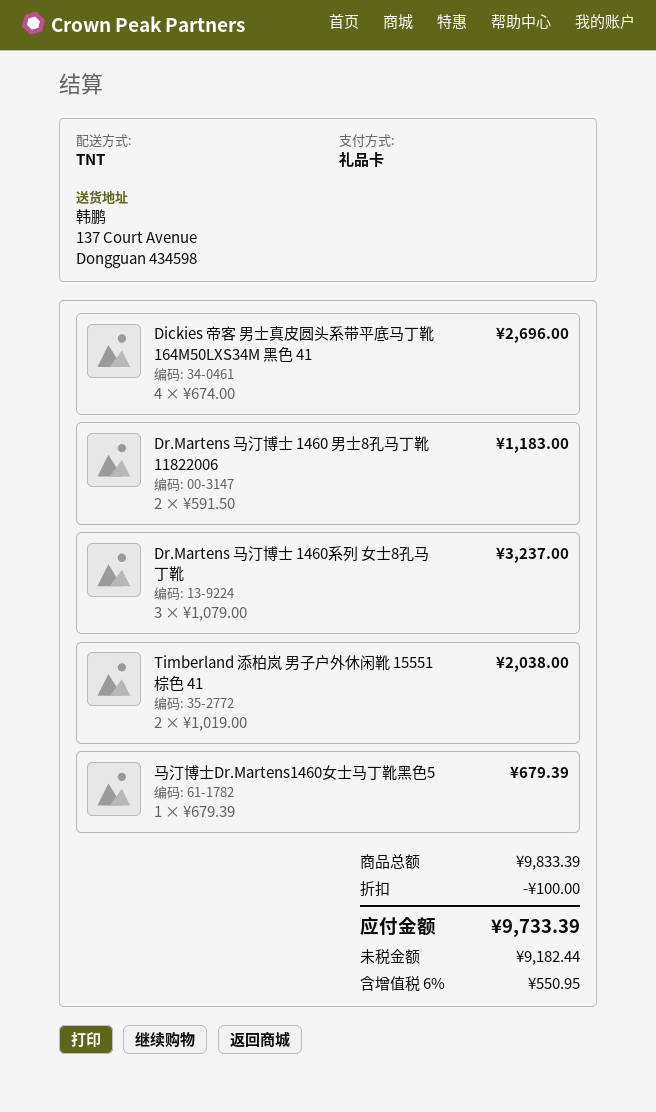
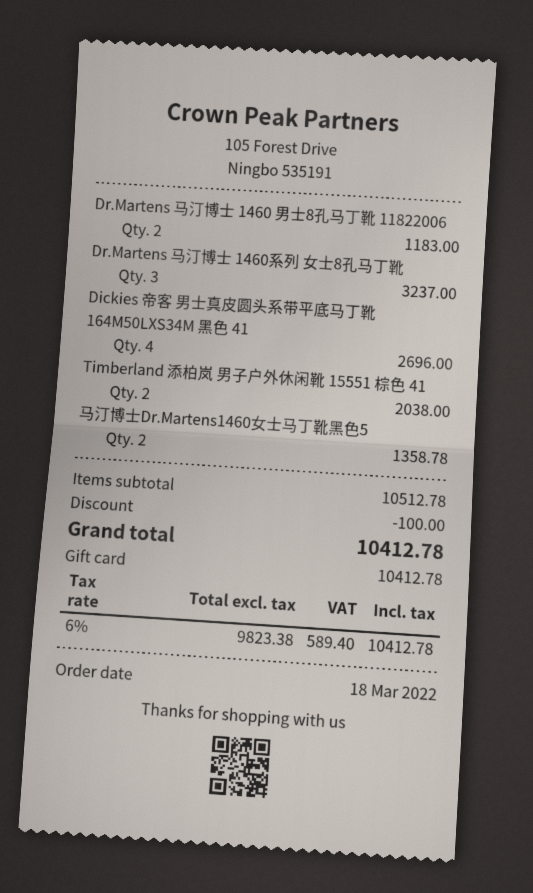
马汀博士Dr.Martens1460女士马丁靴黑色5: 1 for 679.39 -> 2 for 1358.78
subtotal: 9833.39 -> 10512.78
net: 9182.44 -> 9823.38
tax: 6% = 550.95 -> 6% = 589.40
total: 9733.39 -> 10412.78

